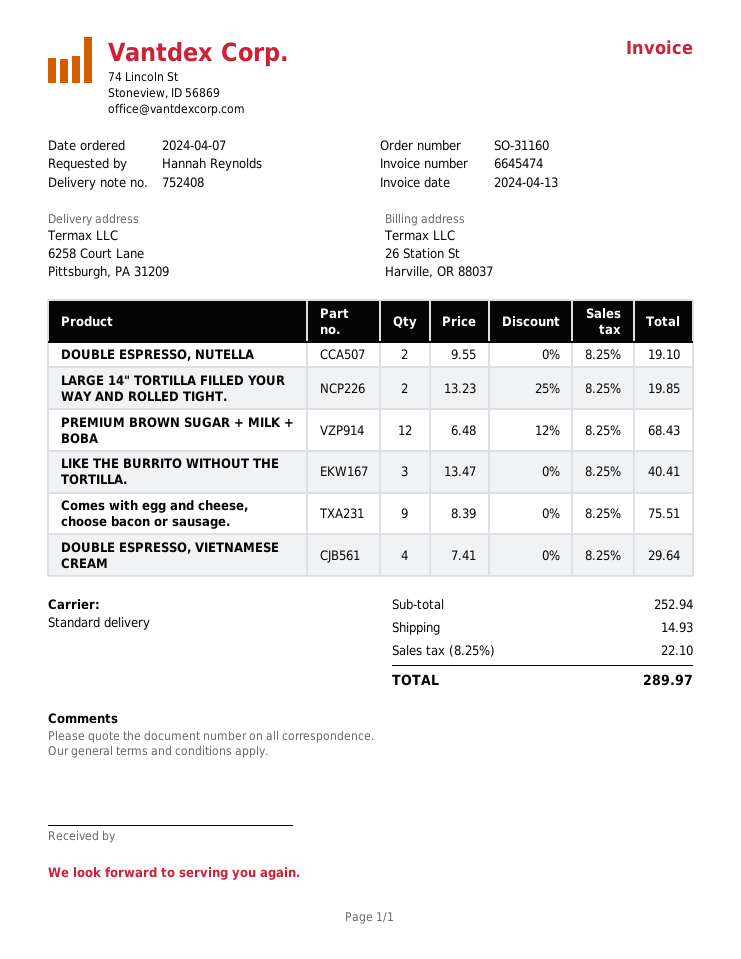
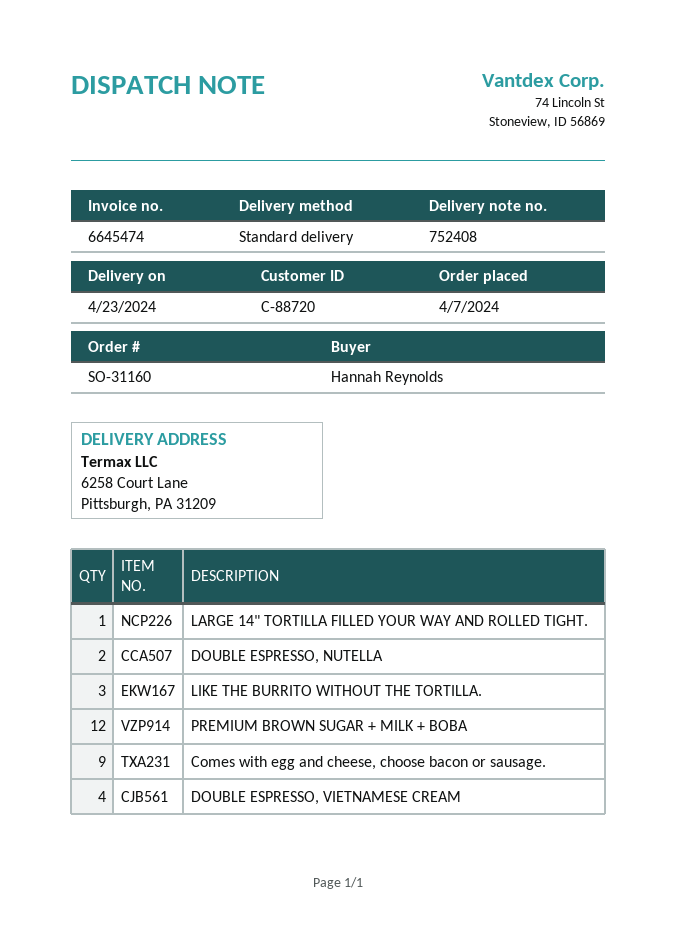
LARGE 14" TORTILLA FILLED YOUR WAY AND ROLLED TIGHT.: 2 -> 1

